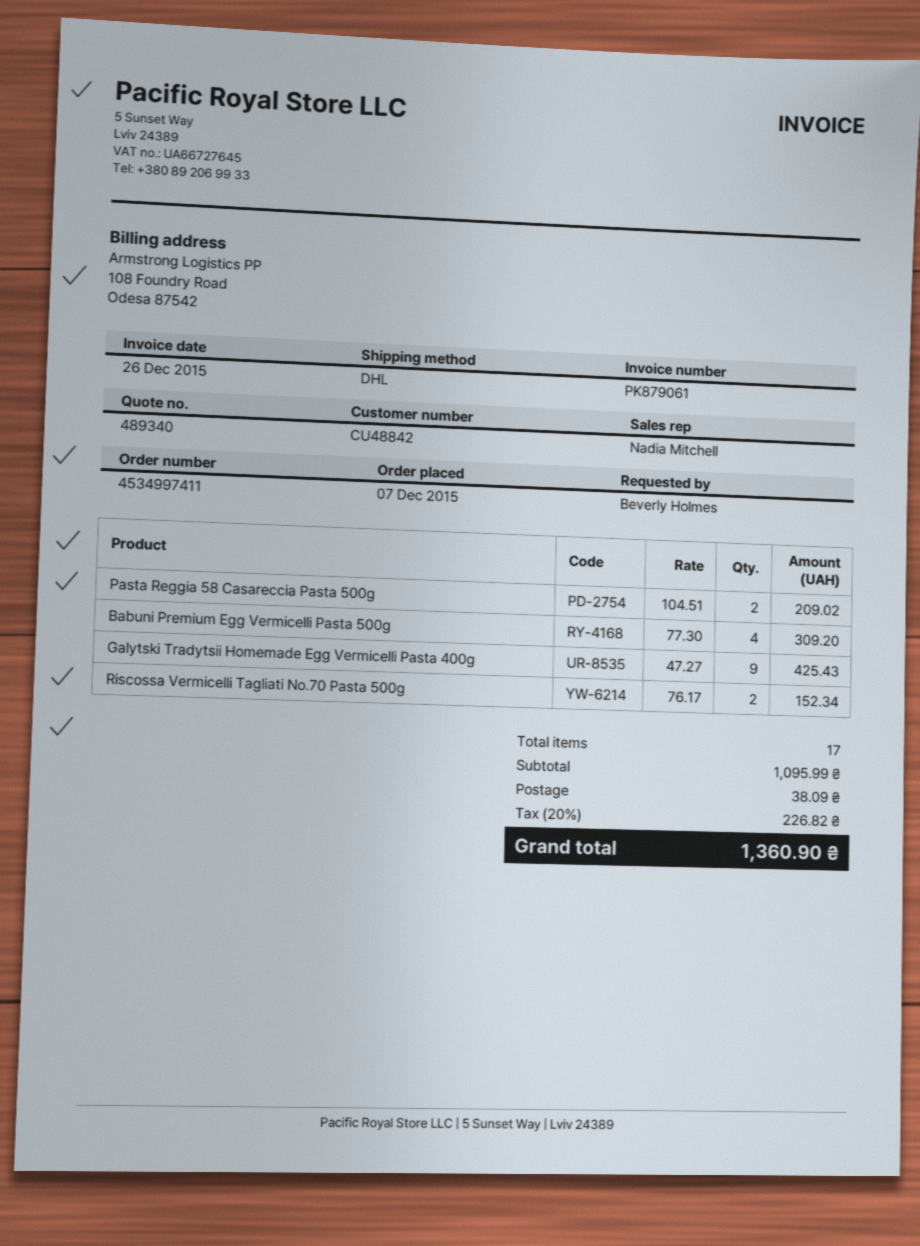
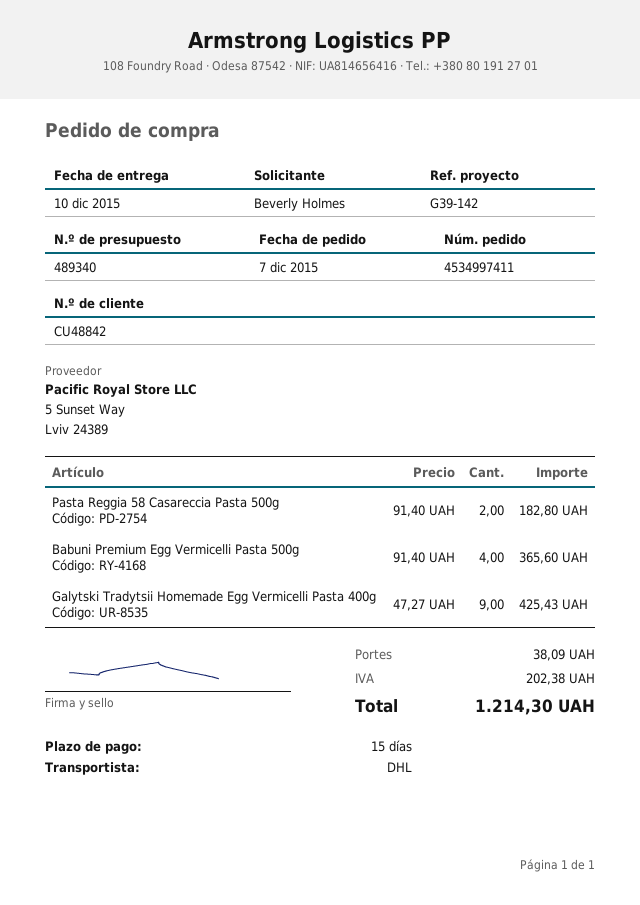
Pasta Reggia 58 Casareccia Pasta 500g: 2 x 104.51 = 209.02 -> 2 x 91.40 = 182.80
Babuni Premium Egg Vermicelli Pasta 500g: 4 x 77.30 = 309.20 -> 4 x 91.40 = 365.60
Riscossa Vermicelli Tagliati No.70 Pasta 500g: 2 x 76.17 = 152.34 -> none
tax: 226.82 -> 202.38
total: 1360.90 -> 1214.30

